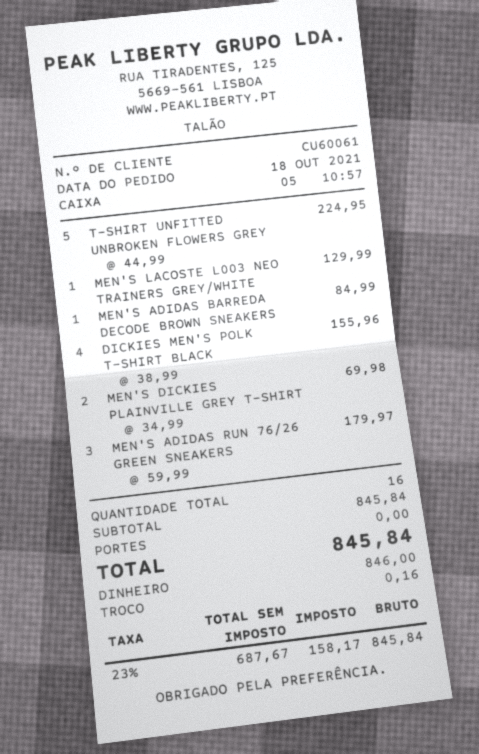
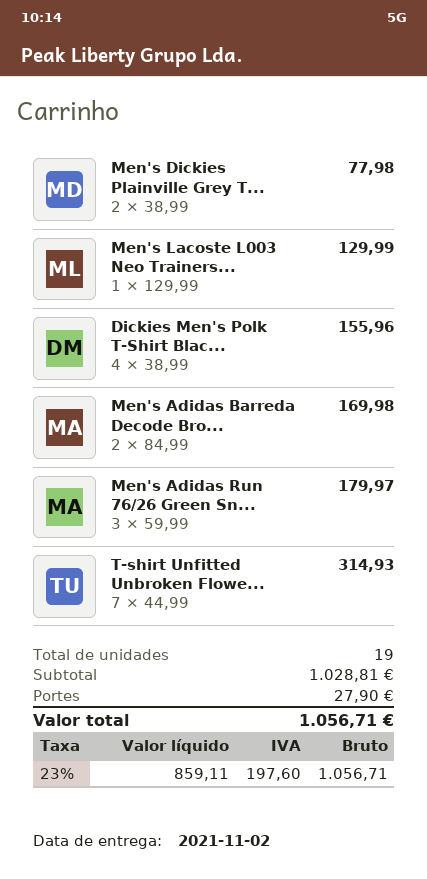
T-SHIRT UNFITTED UNBROKEN FLOWERS GREY: 5 x 44.99 = 224.95 -> 7 x 44.99 = 314.93
MEN'S ADIDAS BARREDA DECODE BROWN SNEAKERS: 1 x 84.99 = 84.99 -> 2 x 84.99 = 169.98
MEN'S DICKIES PLAINVILLE GREY T-SHIRT: 2 x 34.99 = 69.98 -> 2 x 38.99 = 77.98
total quantity: 16 -> 19
subtotal: 845.84 -> 1028.81
shipping: 0.00 -> 27.90
net: 687.67 -> 859.11
tax: 23% = 158.17 -> 23% = 197.60
total: 845.84 -> 1056.71

